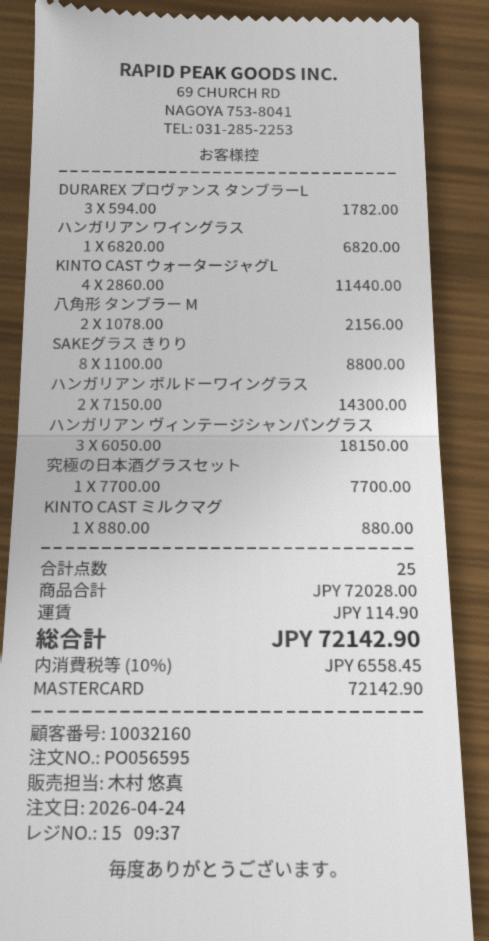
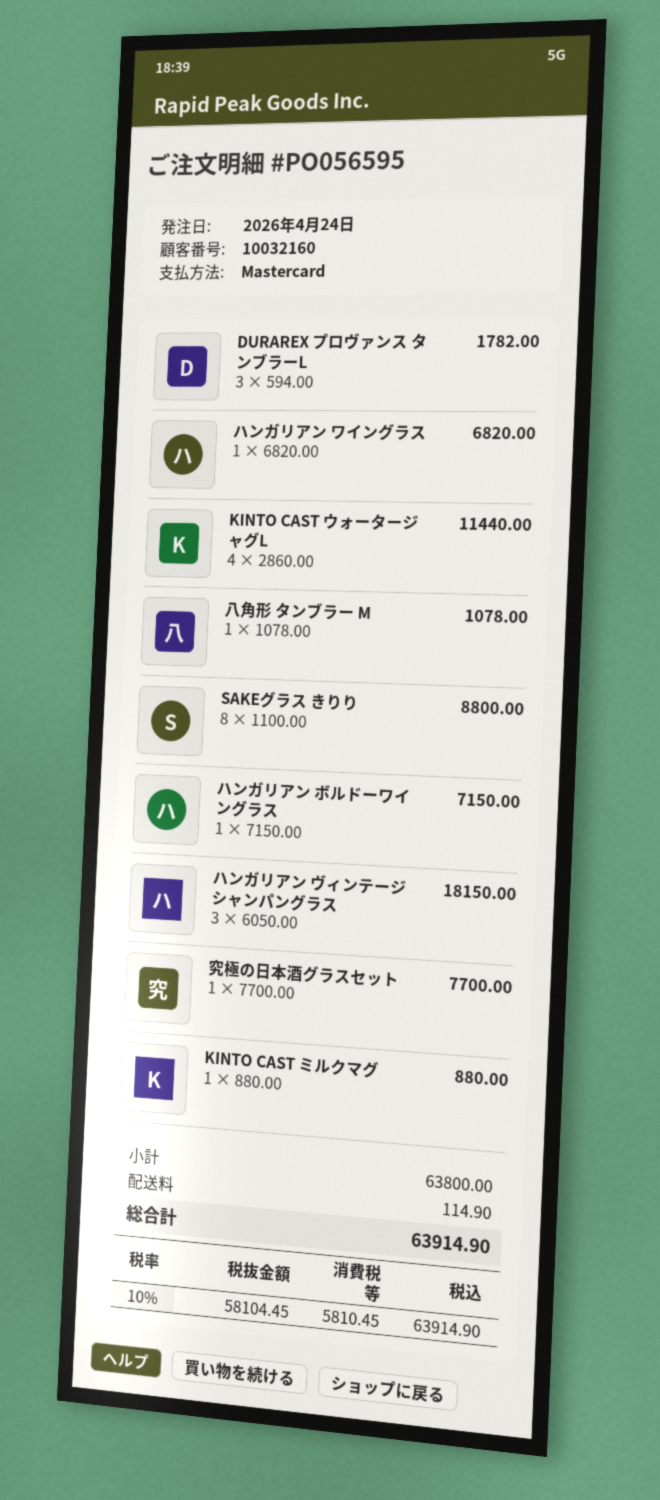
八角形 タンブラー M: 2 x 1078.00 = 2156.00 -> 1 x 1078.00 = 1078.00
ハンガリアン ボルドーワイングラス: 2 x 7150.00 = 14300.00 -> 1 x 7150.00 = 7150.00
subtotal: 72028.00 -> 63800.00
tax: 10% = 6558.45 -> 10% = 5810.45
total: 72142.90 -> 63914.90

